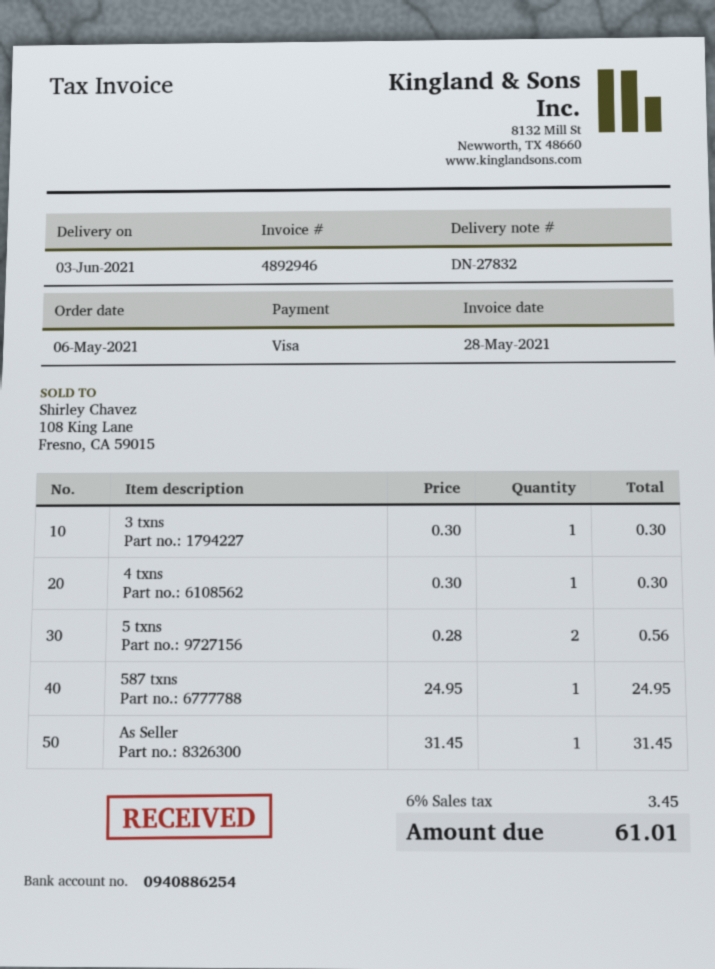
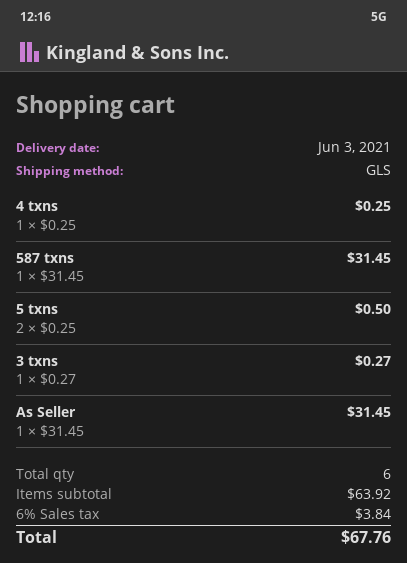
3 txns: 1 x 0.30 = 0.30 -> 1 x 0.27 = 0.27
4 txns: 1 x 0.30 = 0.30 -> 1 x 0.25 = 0.25
5 txns: 2 x 0.28 = 0.56 -> 2 x 0.25 = 0.50
587 txns: 1 x 24.95 = 24.95 -> 1 x 31.45 = 31.45
tax: 6% = 3.45 -> 6% = 3.84
total: 61.01 -> 67.76

